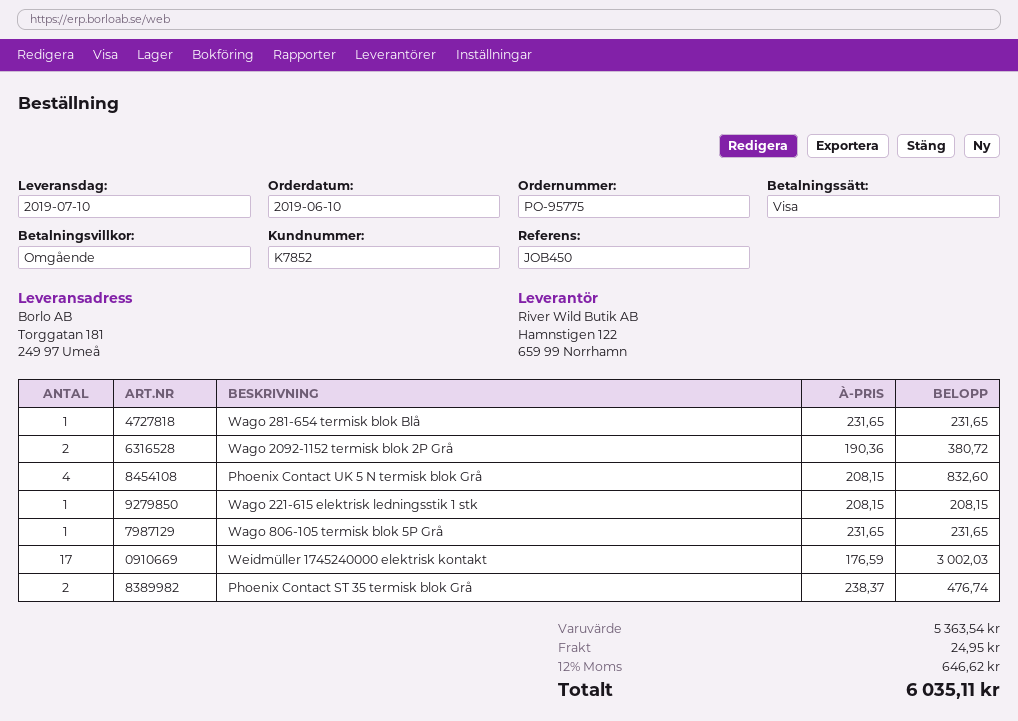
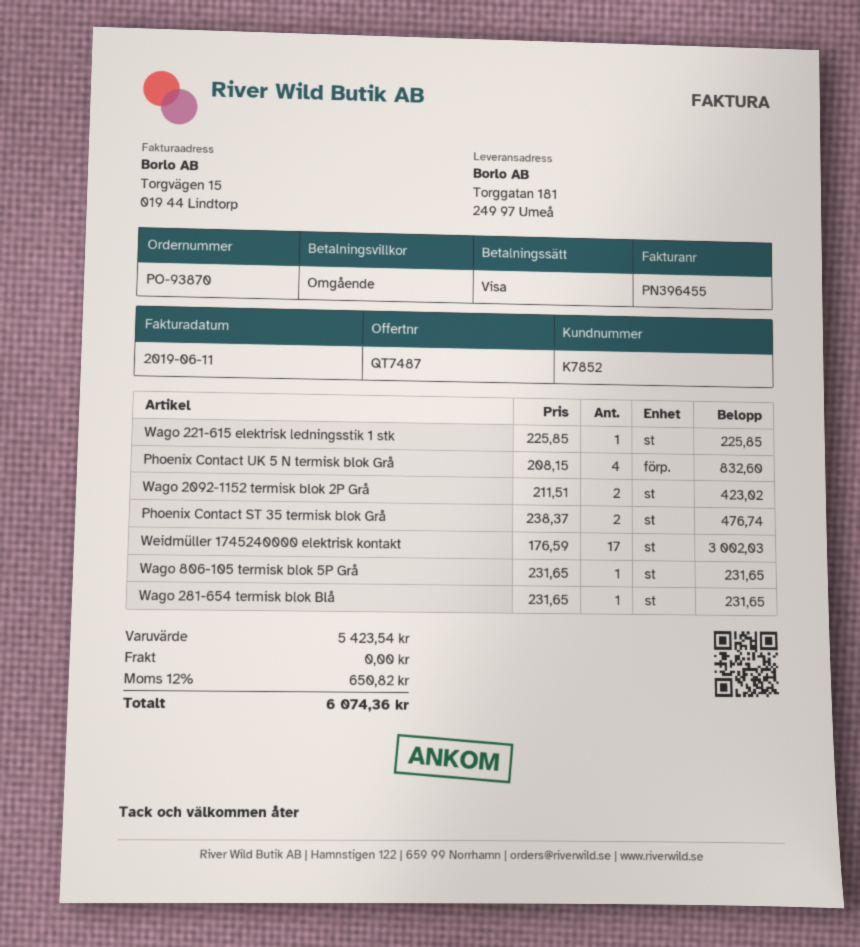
order number: PO-95775 -> PO-93870
Wago 2092-1152 termisk blok 2P Grå: 2 x 190.36 = 380.72 -> 2 x 211.51 = 423.02
Wago 221-615 elektrisk ledningsstik 1 stk: 1 x 208.15 = 208.15 -> 1 x 225.85 = 225.85
subtotal: 5363.54 -> 5423.54
shipping: 24.95 -> 0.00
tax: 12% = 646.62 -> 12% = 650.82
total: 6035.11 -> 6074.36

